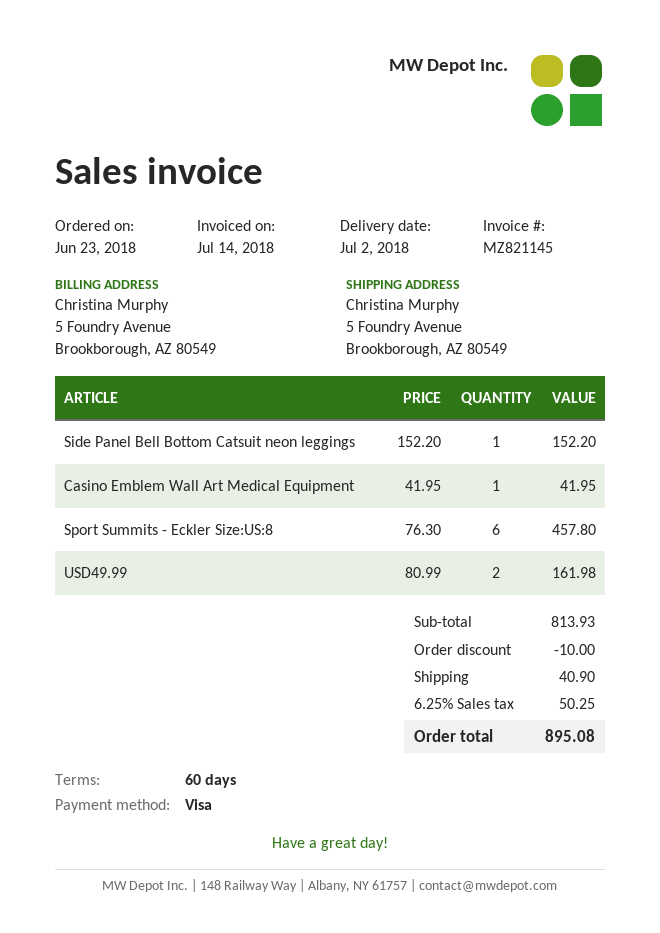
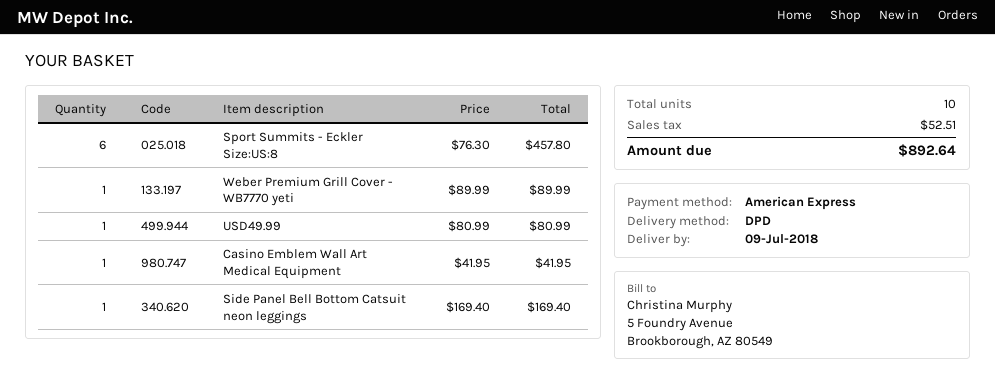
delivery date: 2018-07-02 -> 2018-07-09
payment method: Visa -> American Express
Side Panel Bell Bottom Catsuit neon leggings: 1 x 152.20 = 152.20 -> 1 x 169.40 = 169.40
USD49.99: 2 x 80.99 = 161.98 -> 1 x 80.99 = 80.99
Weber Premium Grill Cover - WB7770 yeti: none -> 1 x 89.99 = 89.99
discount: 10.00 -> none
shipping: 40.90 -> none
tax: 50.25 -> 52.51
total: 895.08 -> 892.64

